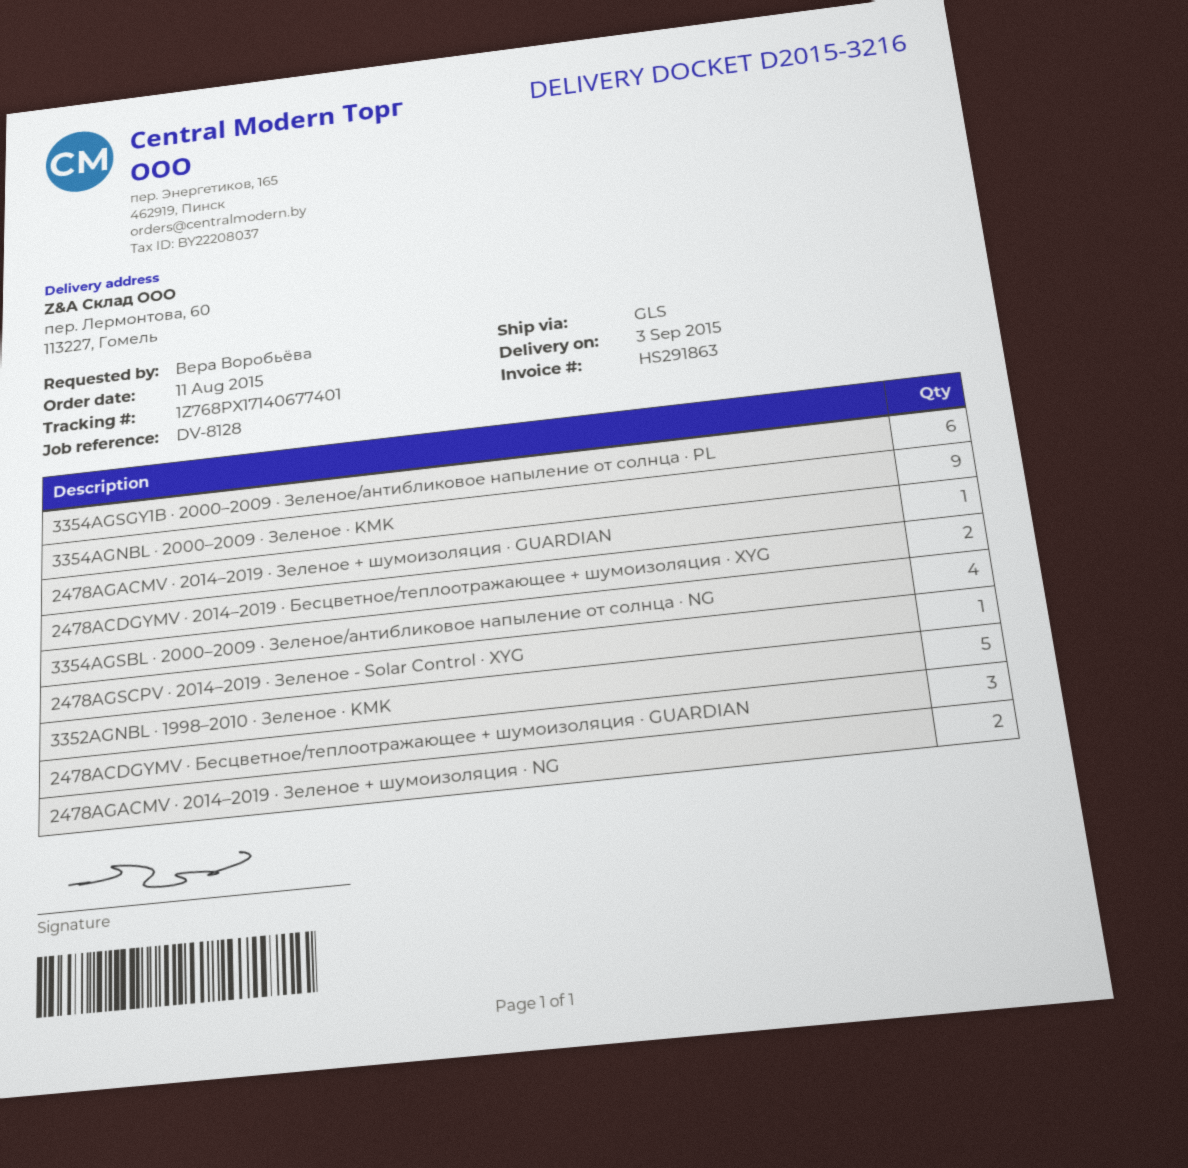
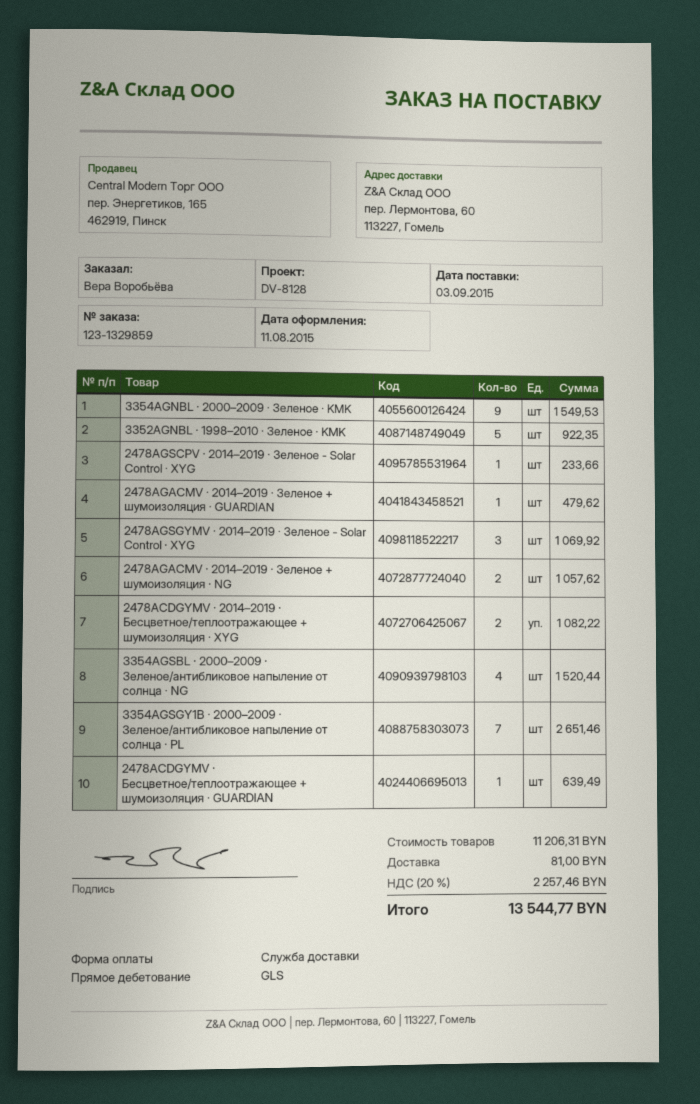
3354AGSGY1B · 2000–2009 · Зеленое/антибликовое напыление от солнца · PL: 6 -> 7
2478ACDGYMV · Бесцветное/теплоотражающее + шумоизоляция · GUARDIAN: 3 -> 1
2478AGSGYMV · 2014–2019 · Зеленое - Solar Control · XYG: none -> 3

